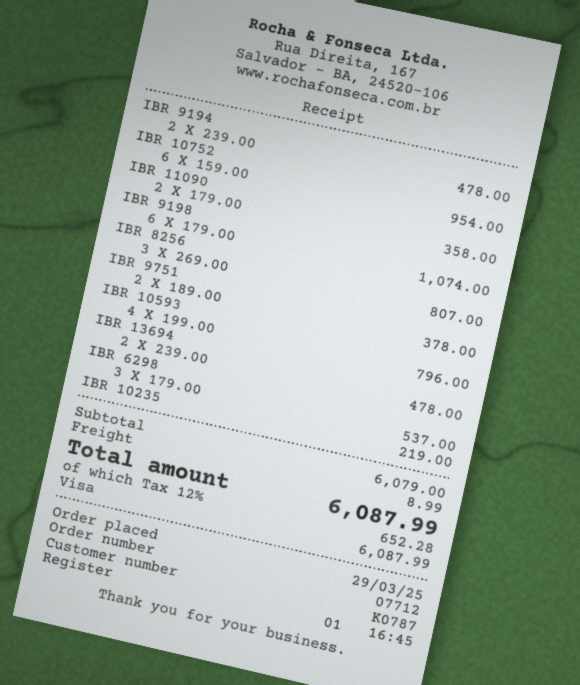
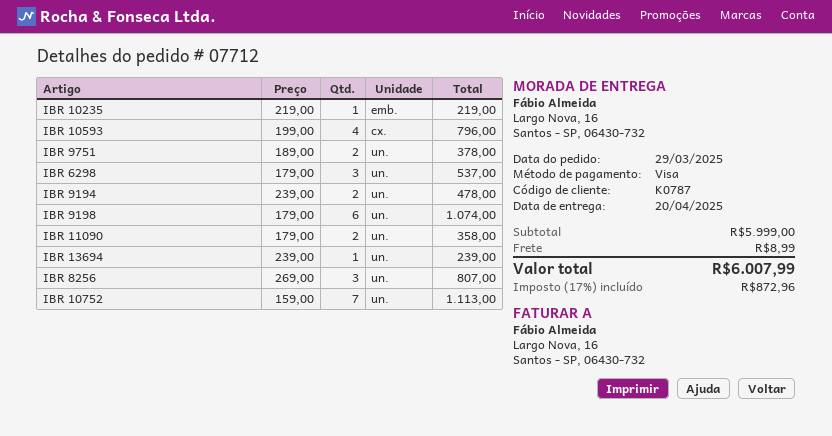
IBR 10752: 6 x 159.00 = 954.00 -> 7 x 159.00 = 1113.00
IBR 13694: 2 x 239.00 = 478.00 -> 1 x 239.00 = 239.00
subtotal: 6079.00 -> 5999.00
tax: 12% = 652.28 -> 17% = 872.96
total: 6087.99 -> 6007.99

